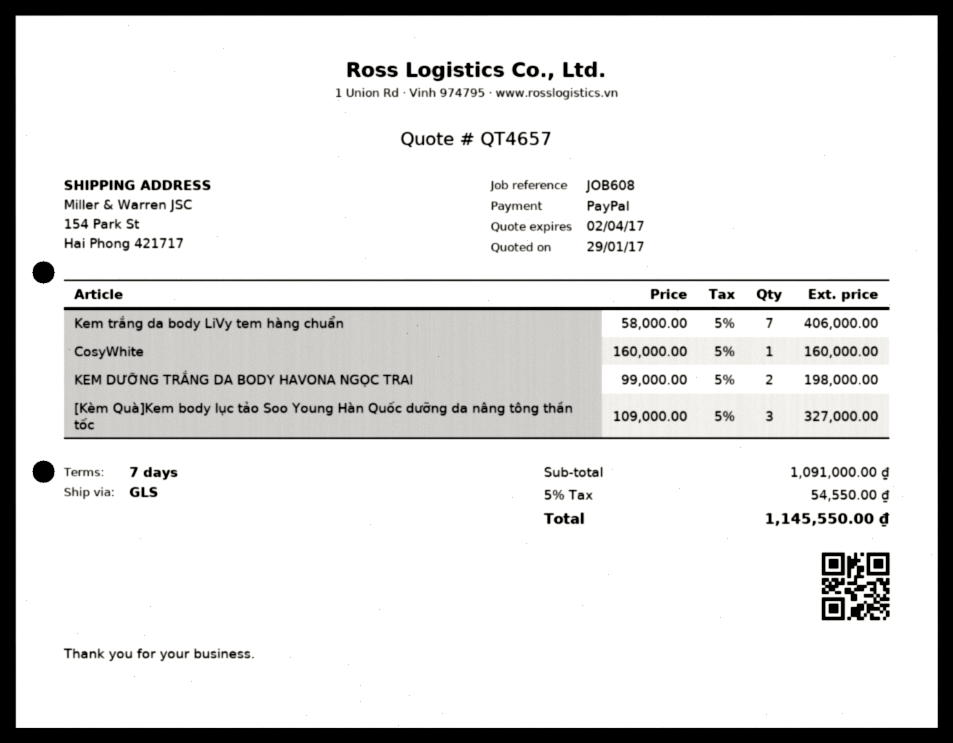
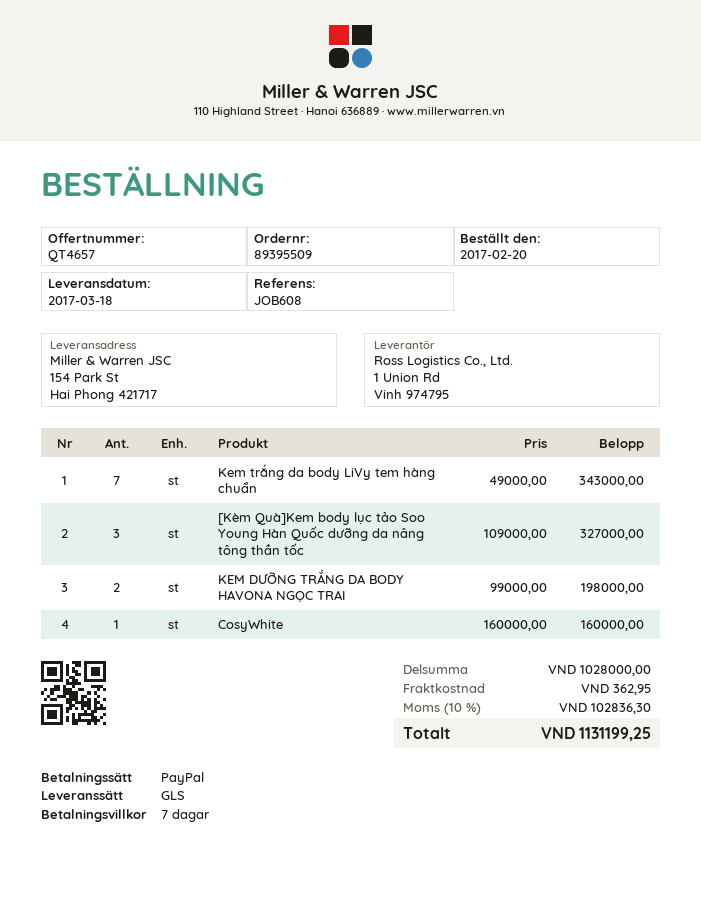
Kem trắng da body LiVy tem hàng chuẩn: 7 x 58000.00 = 406000.00 -> 7 x 49000.00 = 343000.00
subtotal: 1091000.00 -> 1028000.00
shipping: none -> 362.95
tax: 5% = 54550.00 -> 10% = 102836.30
total: 1145550.00 -> 1131199.25

